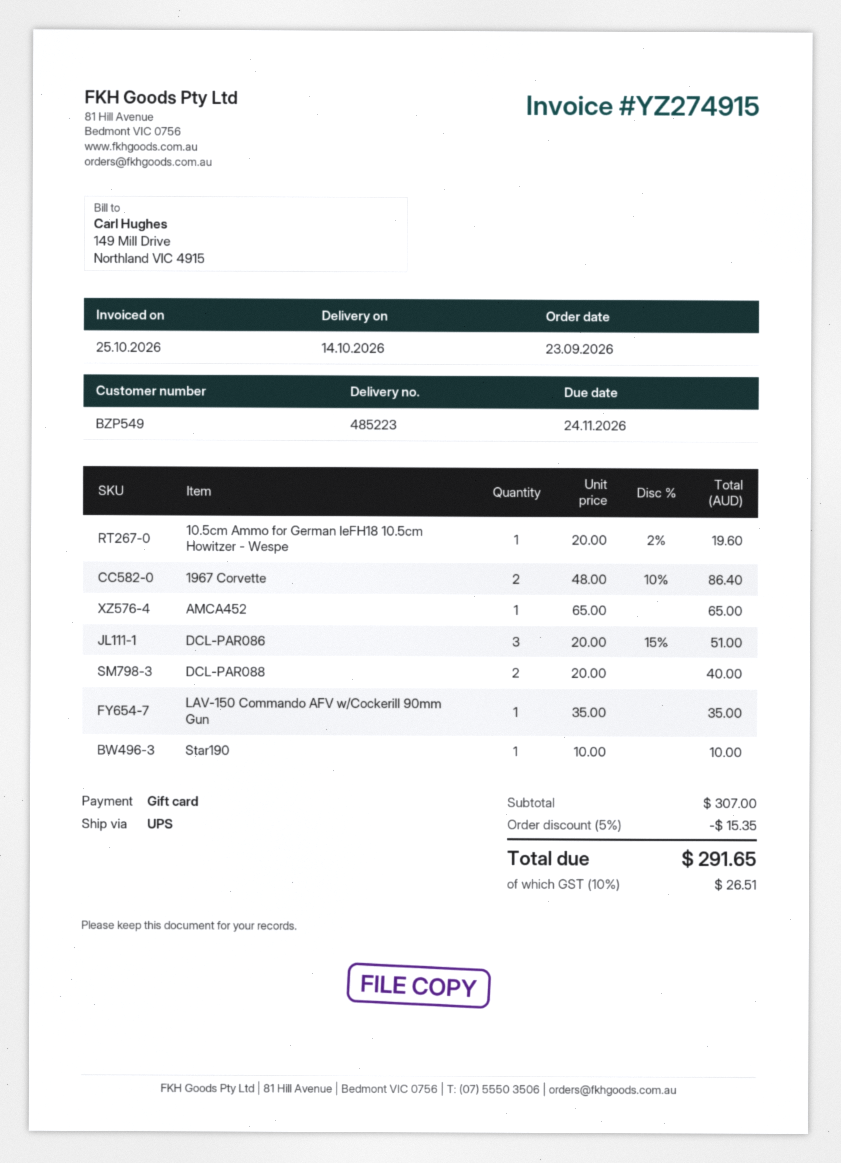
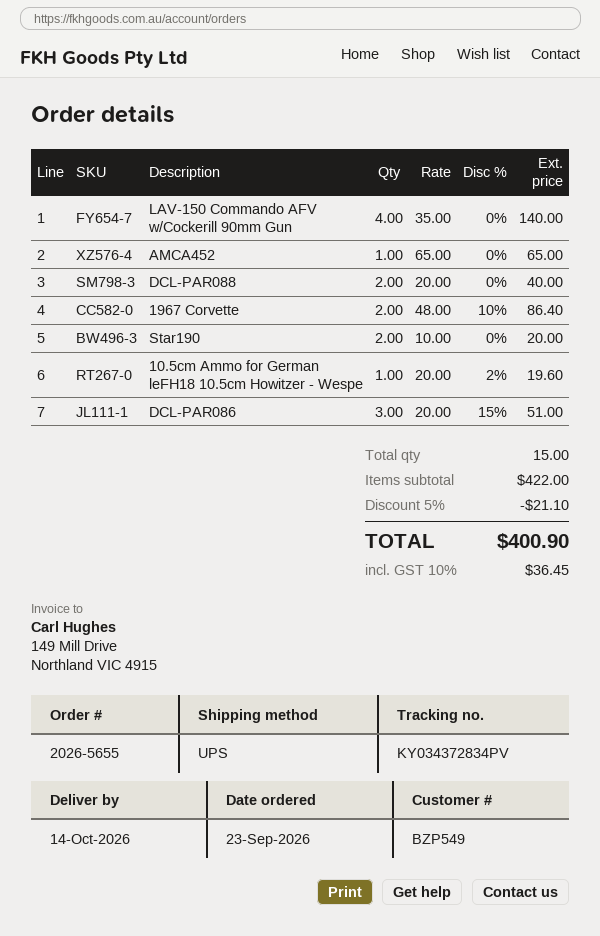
LAV-150 Commando AFV w/Cockerill 90mm Gun: 1 x 35.00 = 35.00 -> 4 x 35.00 = 140.00
Star190: 1 x 10.00 = 10.00 -> 2 x 10.00 = 20.00
subtotal: 307.00 -> 422.00
discount: 5% = 15.35 -> 5% = 21.10
tax: 10% = 26.51 -> 10% = 36.45
total: 291.65 -> 400.90

